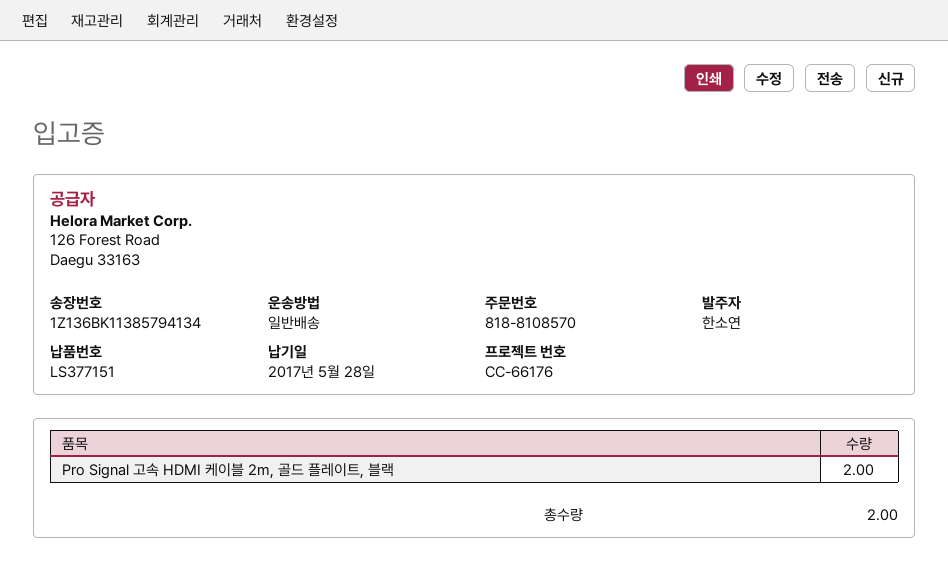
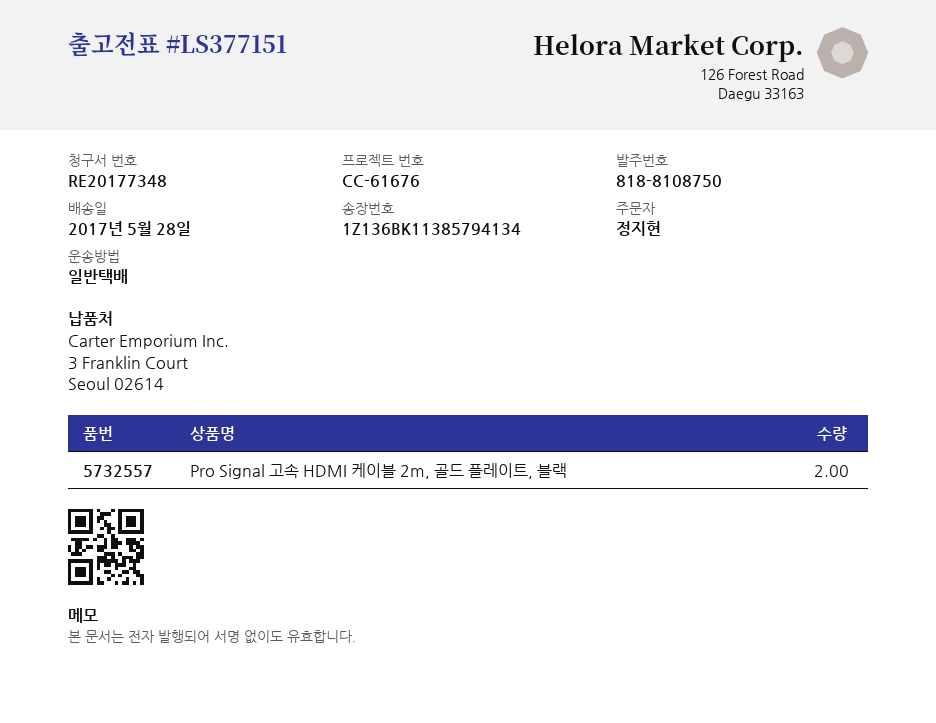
order number: 818-8108570 -> 818-8108750
reference: CC-66176 -> CC-61676
ordered by: 한소연 -> 정지현

